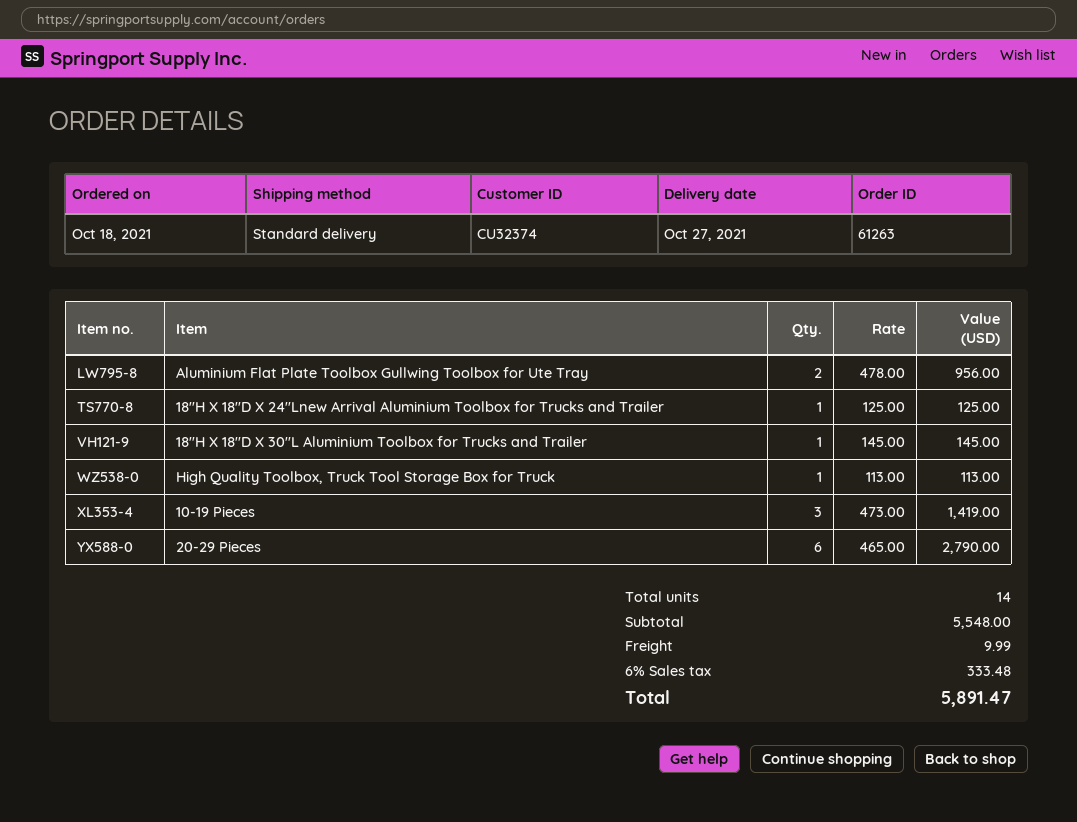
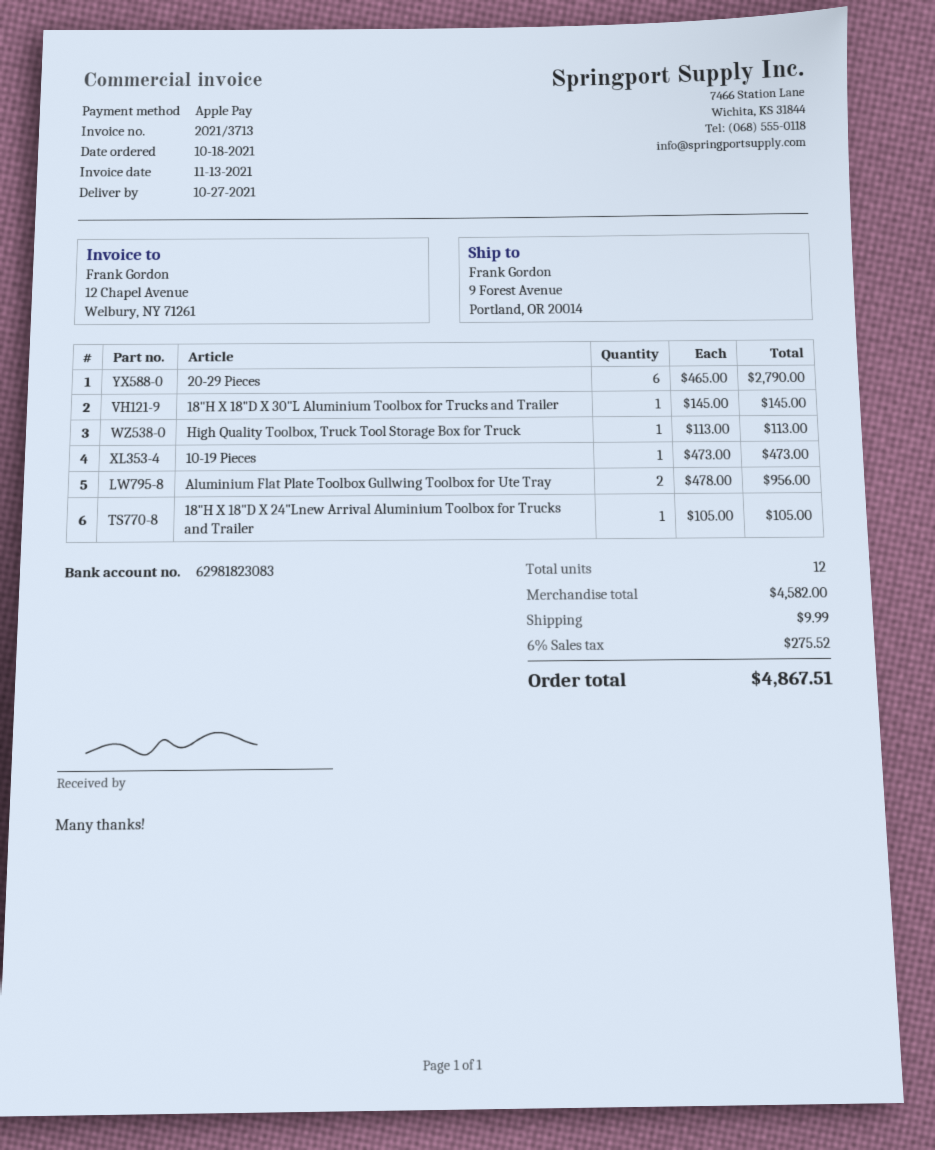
18"H X 18"D X 24"Lnew Arrival Aluminium Toolbox for Trucks and Trailer: 1 x 125.00 = 125.00 -> 1 x 105.00 = 105.00
10-19 Pieces: 3 x 473.00 = 1419.00 -> 1 x 473.00 = 473.00
total quantity: 14 -> 12
subtotal: 5548.00 -> 4582.00
tax: 6% = 333.48 -> 6% = 275.52
total: 5891.47 -> 4867.51

